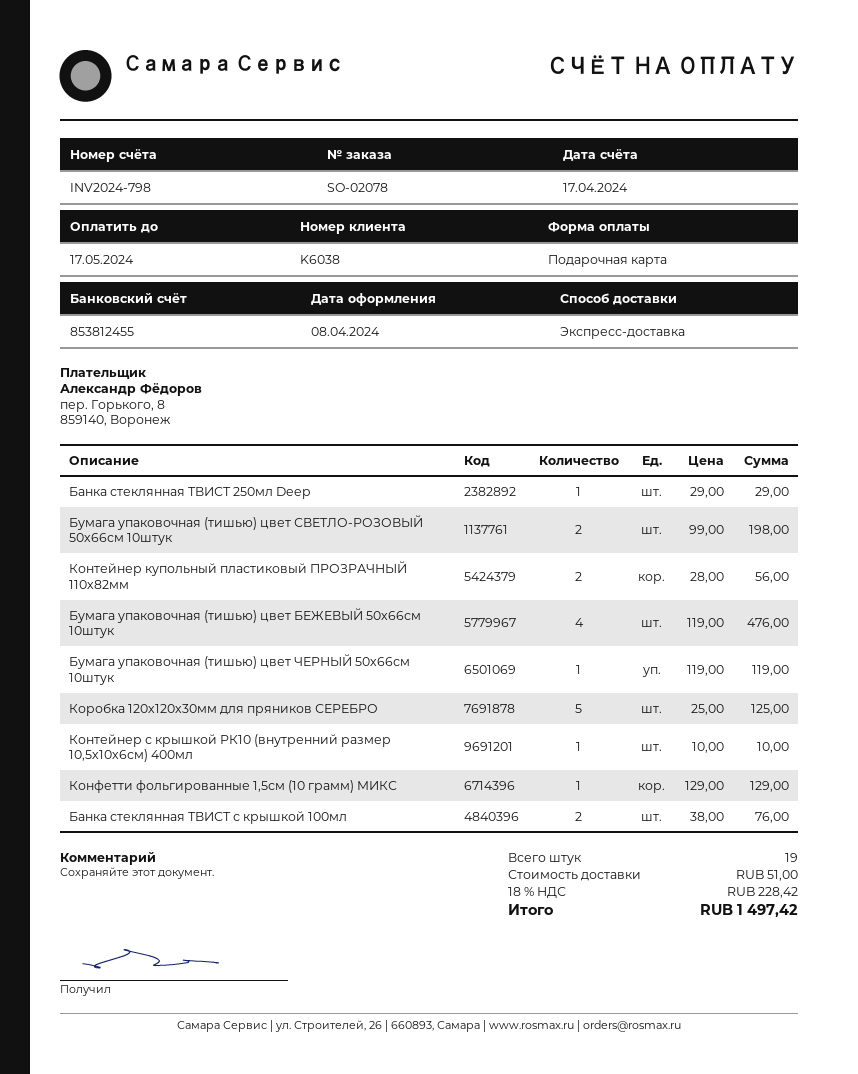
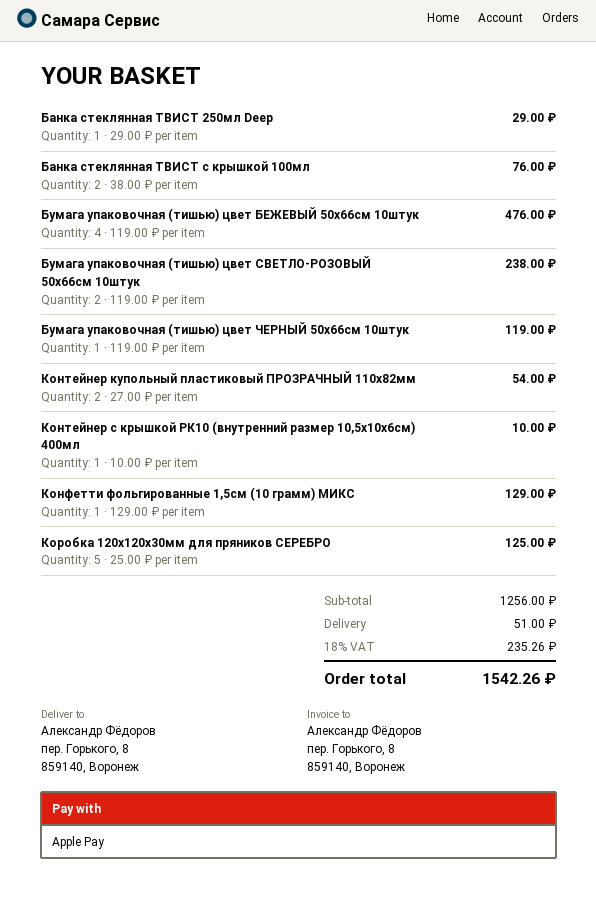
payment method: gift card -> Apple Pay
Бумага упаковочная (тишью) цвет СВЕТЛО-РОЗОВЫЙ 50х66см 10штук: 2 x 99.00 = 198.00 -> 2 x 119.00 = 238.00
Контейнер купольный пластиковый ПРОЗРАЧНЫЙ 110х82мм: 2 x 28.00 = 56.00 -> 2 x 27.00 = 54.00
tax: 18% = 228.42 -> 18% = 235.26
total: 1497.42 -> 1542.26

